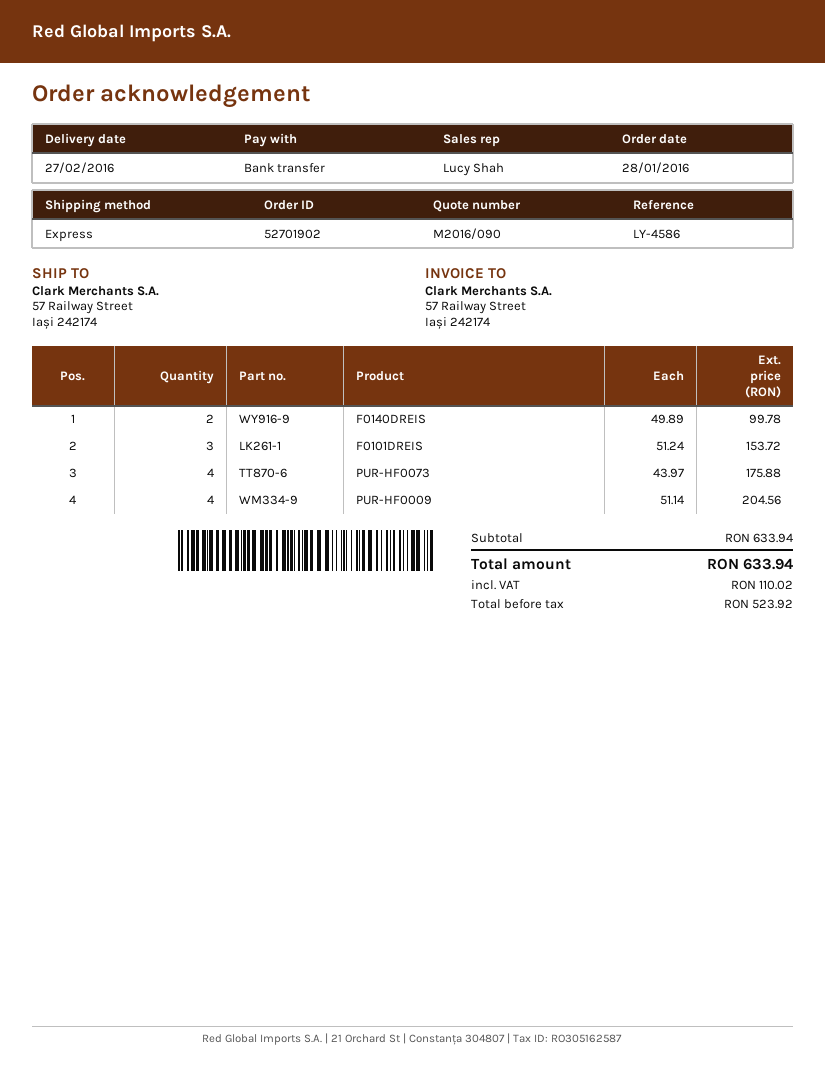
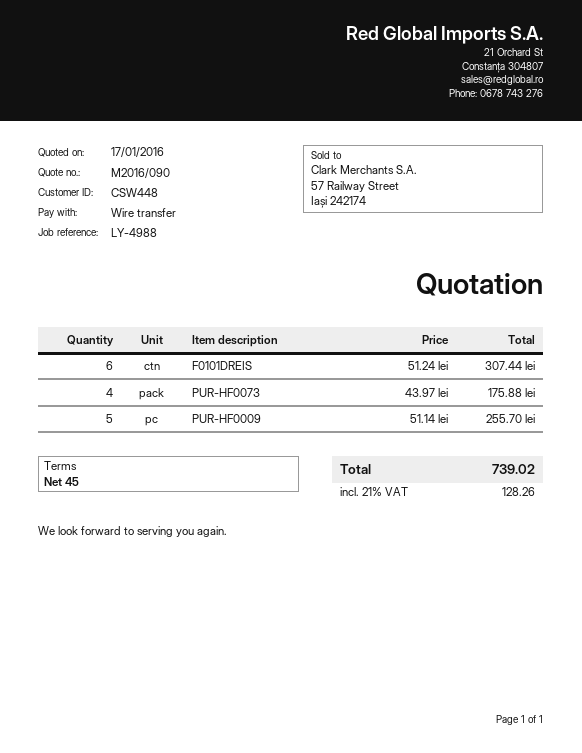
reference: LY-4586 -> LY-4988
F0140DREIS: 2 x 49.89 = 99.78 -> none
F0101DREIS: 3 x 51.24 = 153.72 -> 6 x 51.24 = 307.44
PUR-HF0009: 4 x 51.14 = 204.56 -> 5 x 51.14 = 255.70
tax: 110.02 -> 128.26
total: 633.94 -> 739.02

